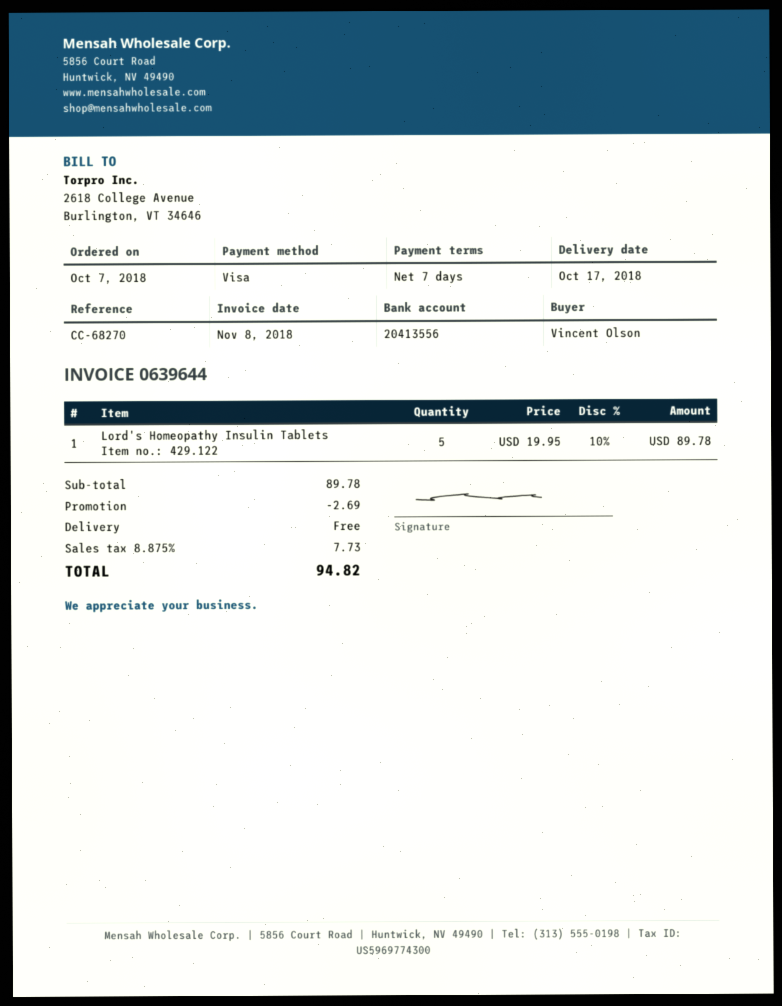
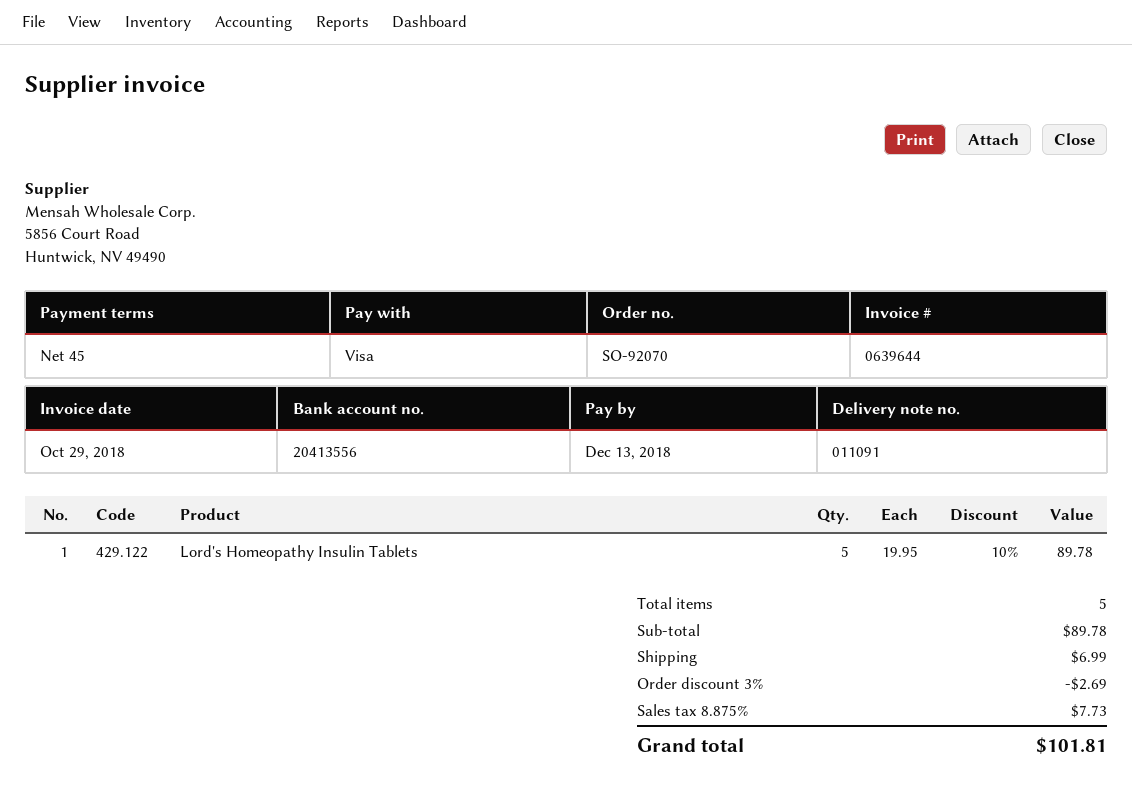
invoice date: 2018-11-08 -> 2018-10-29
payment terms: 7 days -> 45 days
shipping: 0.00 -> 6.99
total: 94.82 -> 101.81

